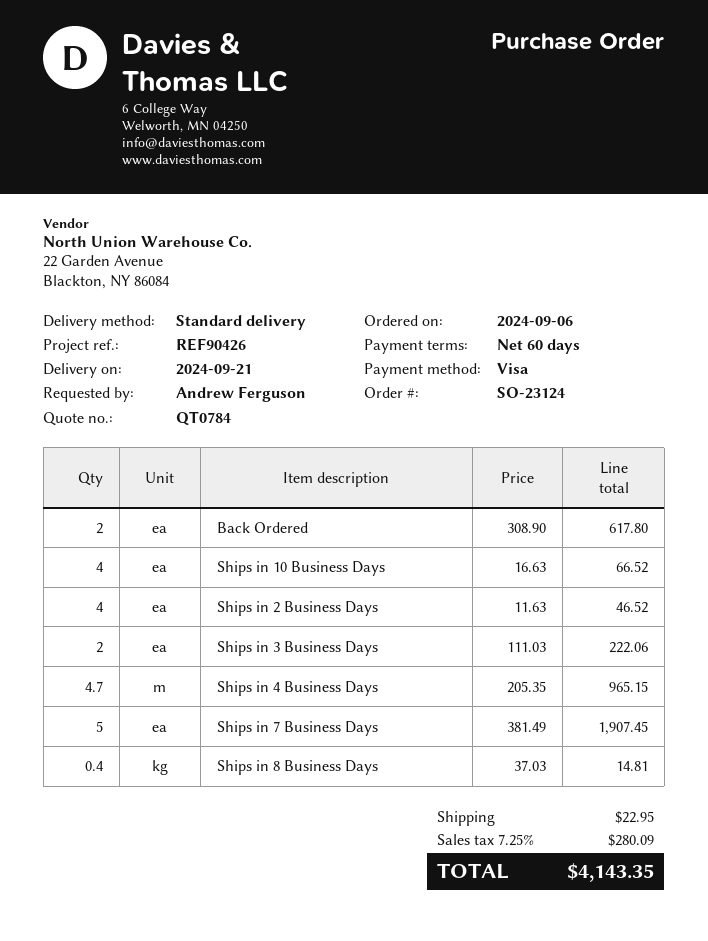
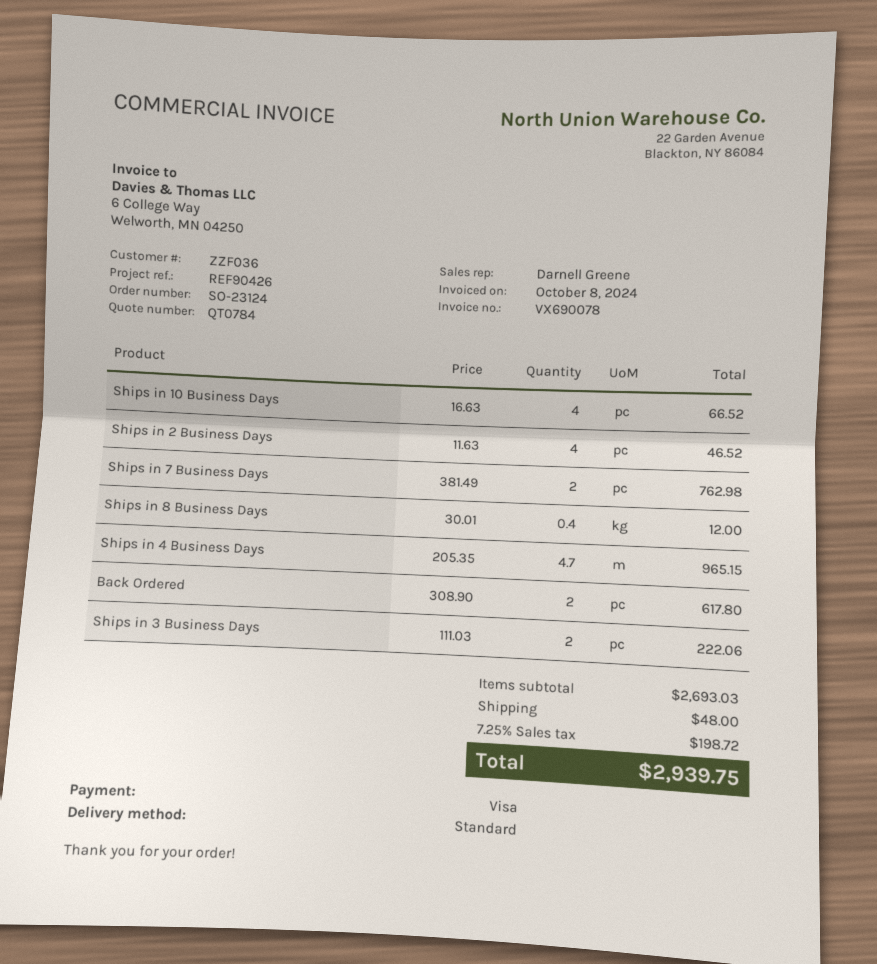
Ships in 7 Business Days: 5 x 381.49 = 1907.45 -> 2 x 381.49 = 762.98
Ships in 8 Business Days: 0.4 x 37.03 = 14.81 -> 0.4 x 30.01 = 12.00
shipping: 22.95 -> 48.00
tax: 7.25% = 280.09 -> 7.25% = 198.72
total: 4143.35 -> 2939.75

